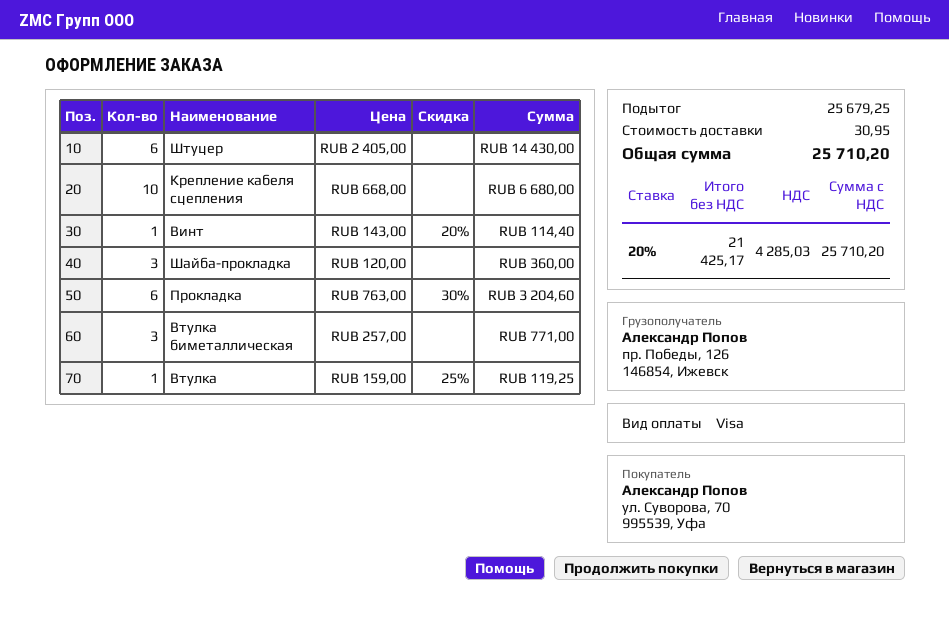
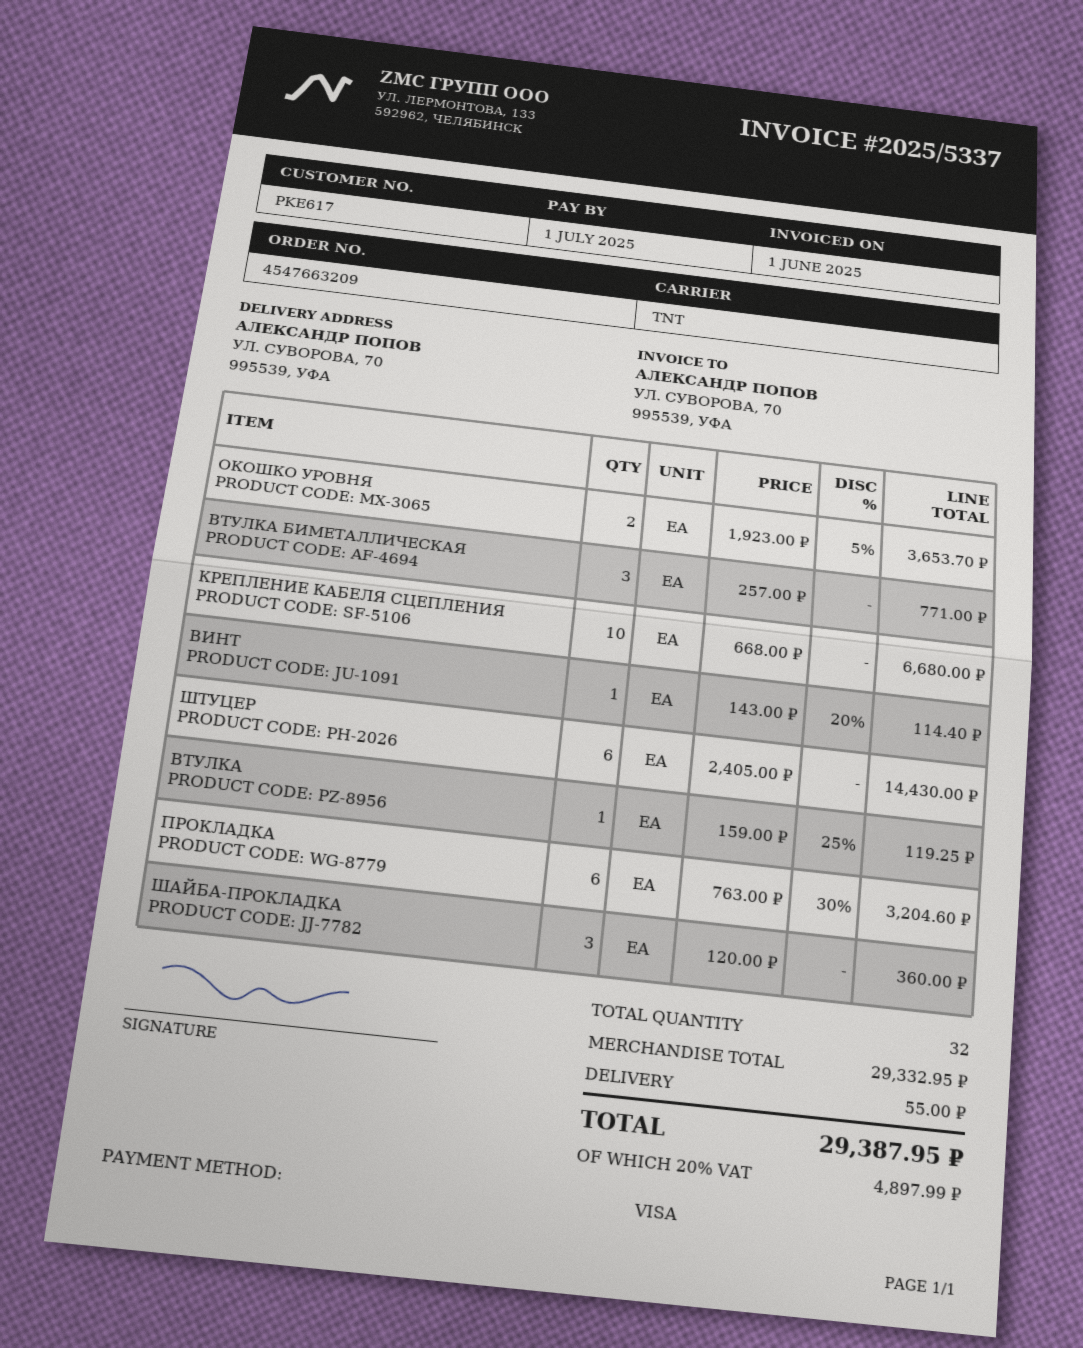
ship to: пр. Победы, 126, 146854, Ижевск -> УЛ. СУВОРОВА, 70, 995539, УФА
ОКОШКО УРОВНЯ: none -> 2 x 1923.00 - 5% = 3653.70
subtotal: 25679.25 -> 29332.95
shipping: 30.95 -> 55.00
tax: 20% = 4285.03 -> 20% = 4897.99
total: 25710.20 -> 29387.95

